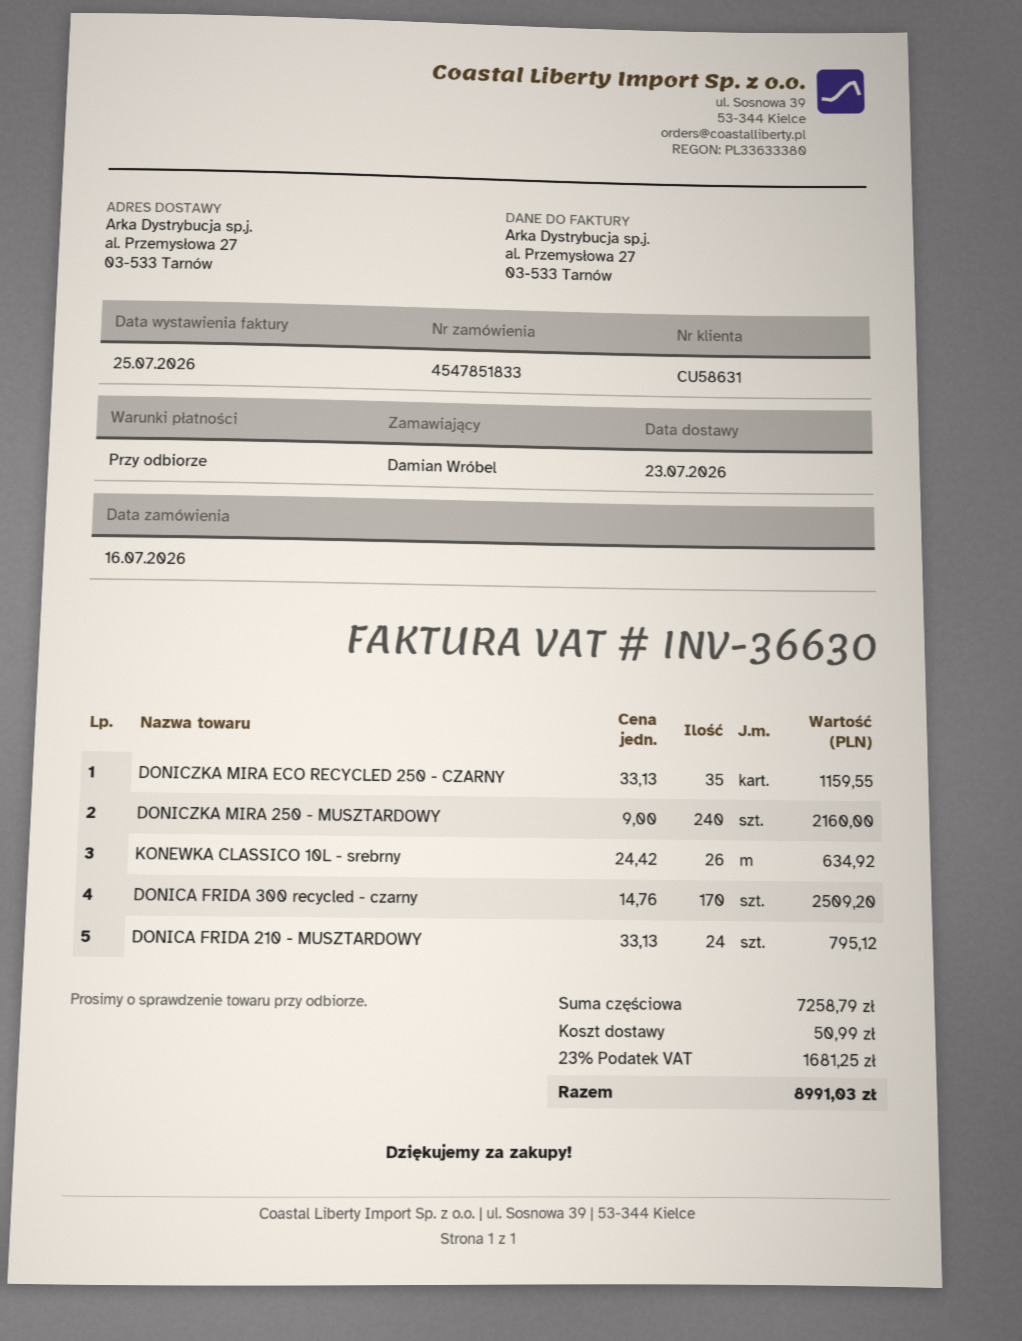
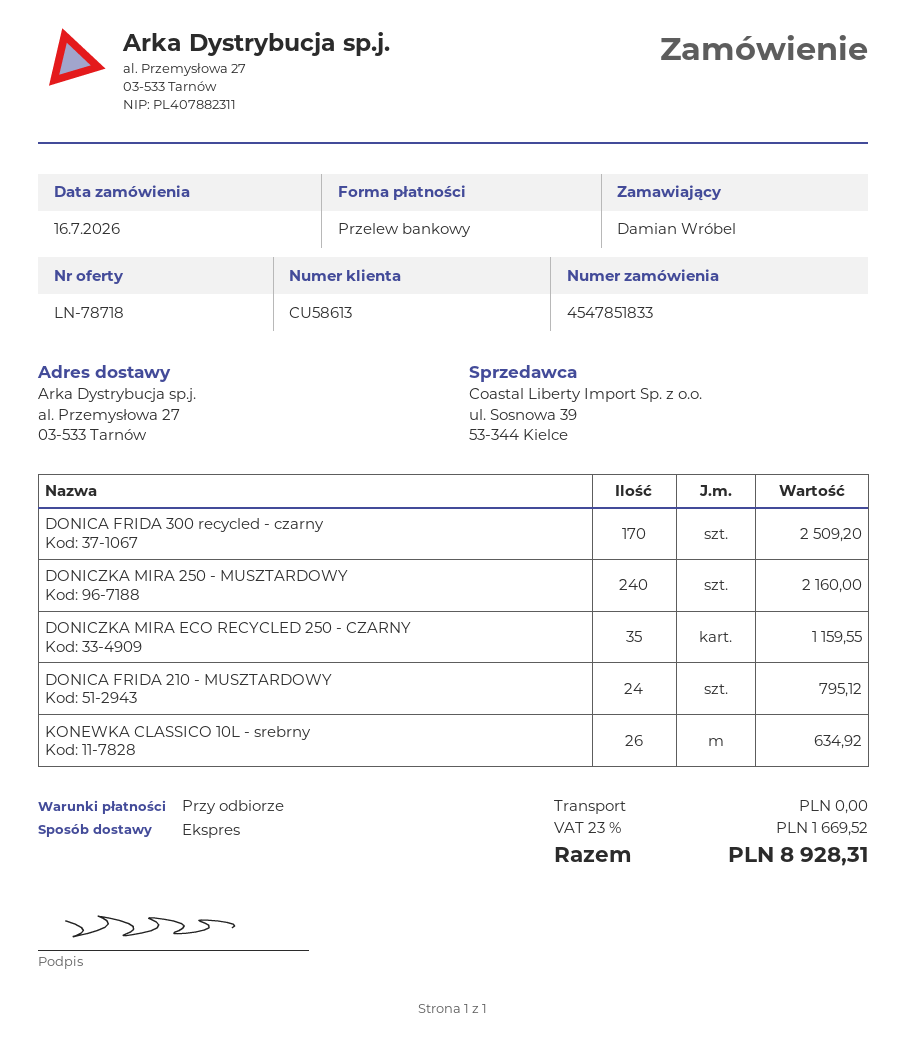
customer number: CU58631 -> CU58613
shipping: 50.99 -> 0.00
tax: 23% = 1681.25 -> 23% = 1669.52
total: 8991.03 -> 8928.31

